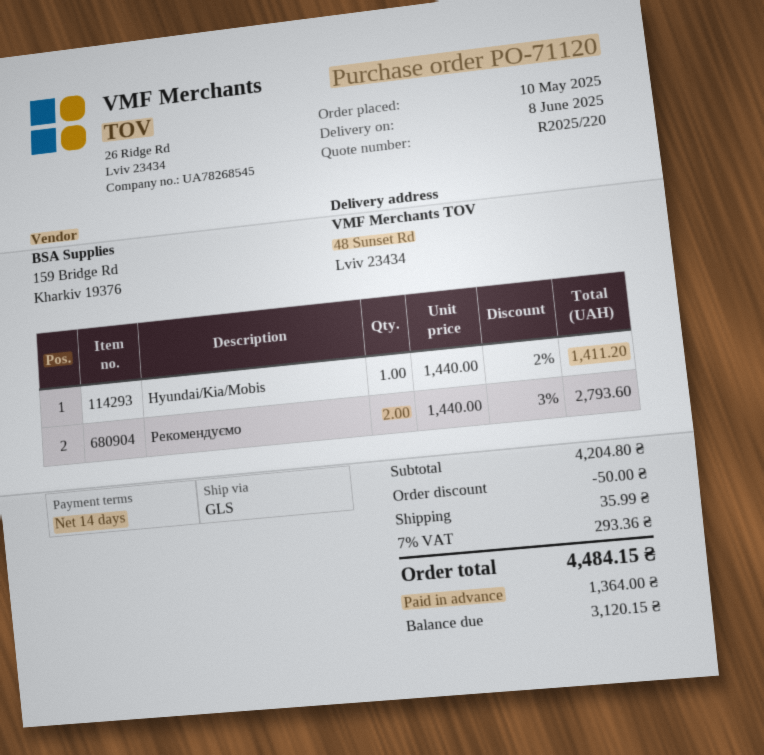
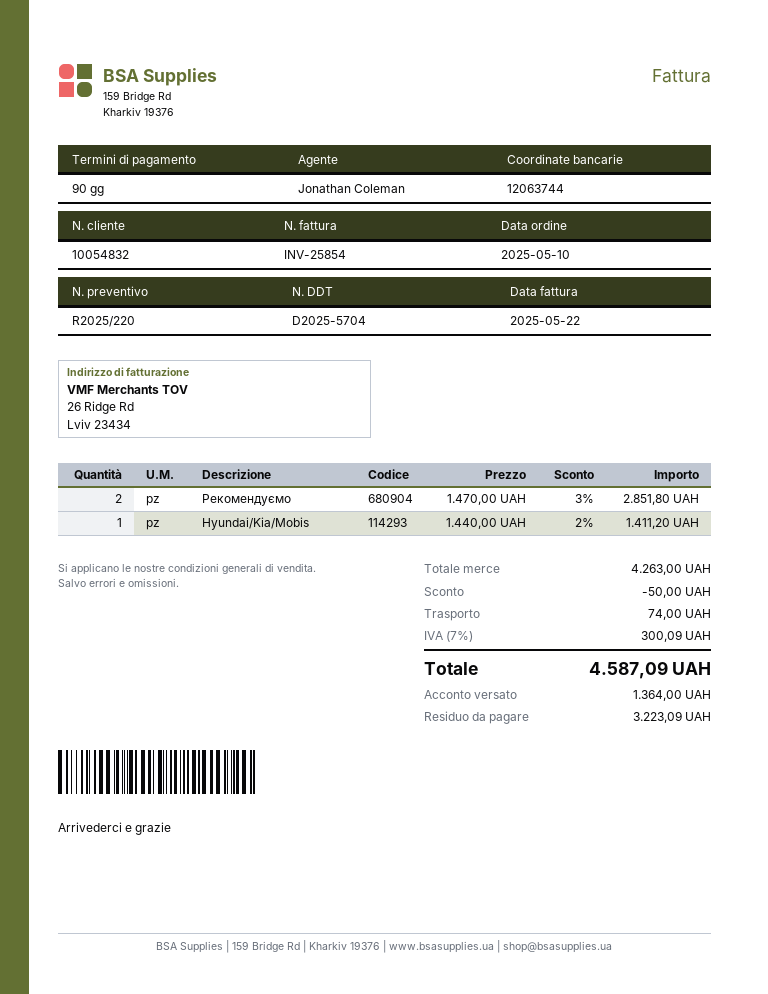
payment terms: 14 days -> 90 days
Рекомендуємо: 2 x 1440.00 - 3% = 2793.60 -> 2 x 1470.00 - 3% = 2851.80
subtotal: 4204.80 -> 4263.00
shipping: 35.99 -> 74.00
tax: 7% = 293.36 -> 7% = 300.09
total: 4484.15 -> 4587.09
balance: 3120.15 -> 3223.09

